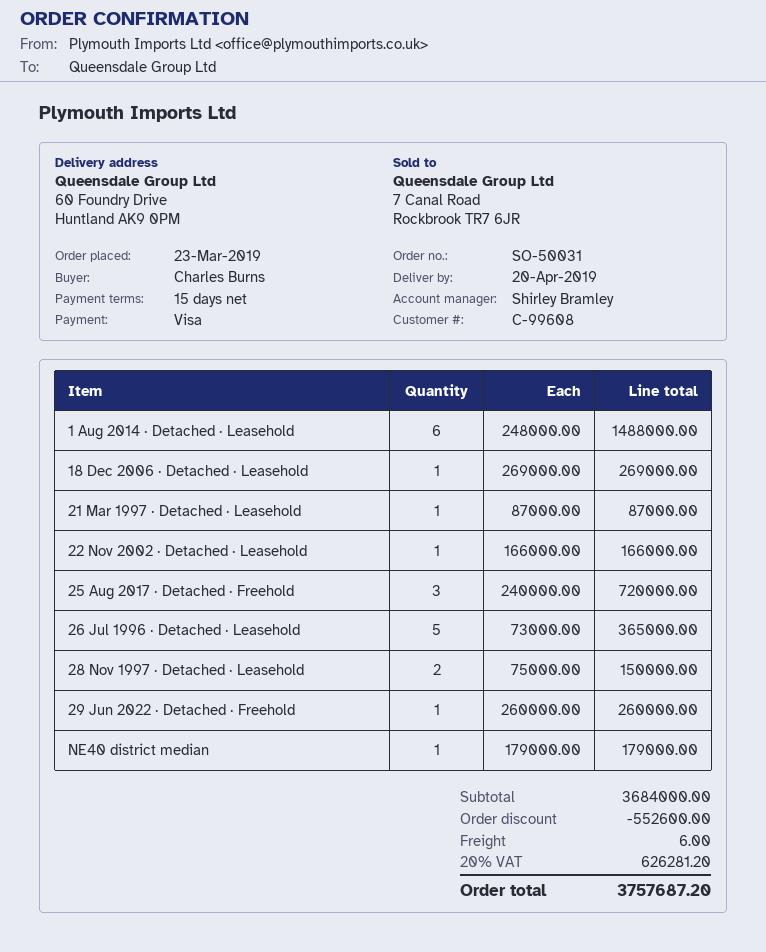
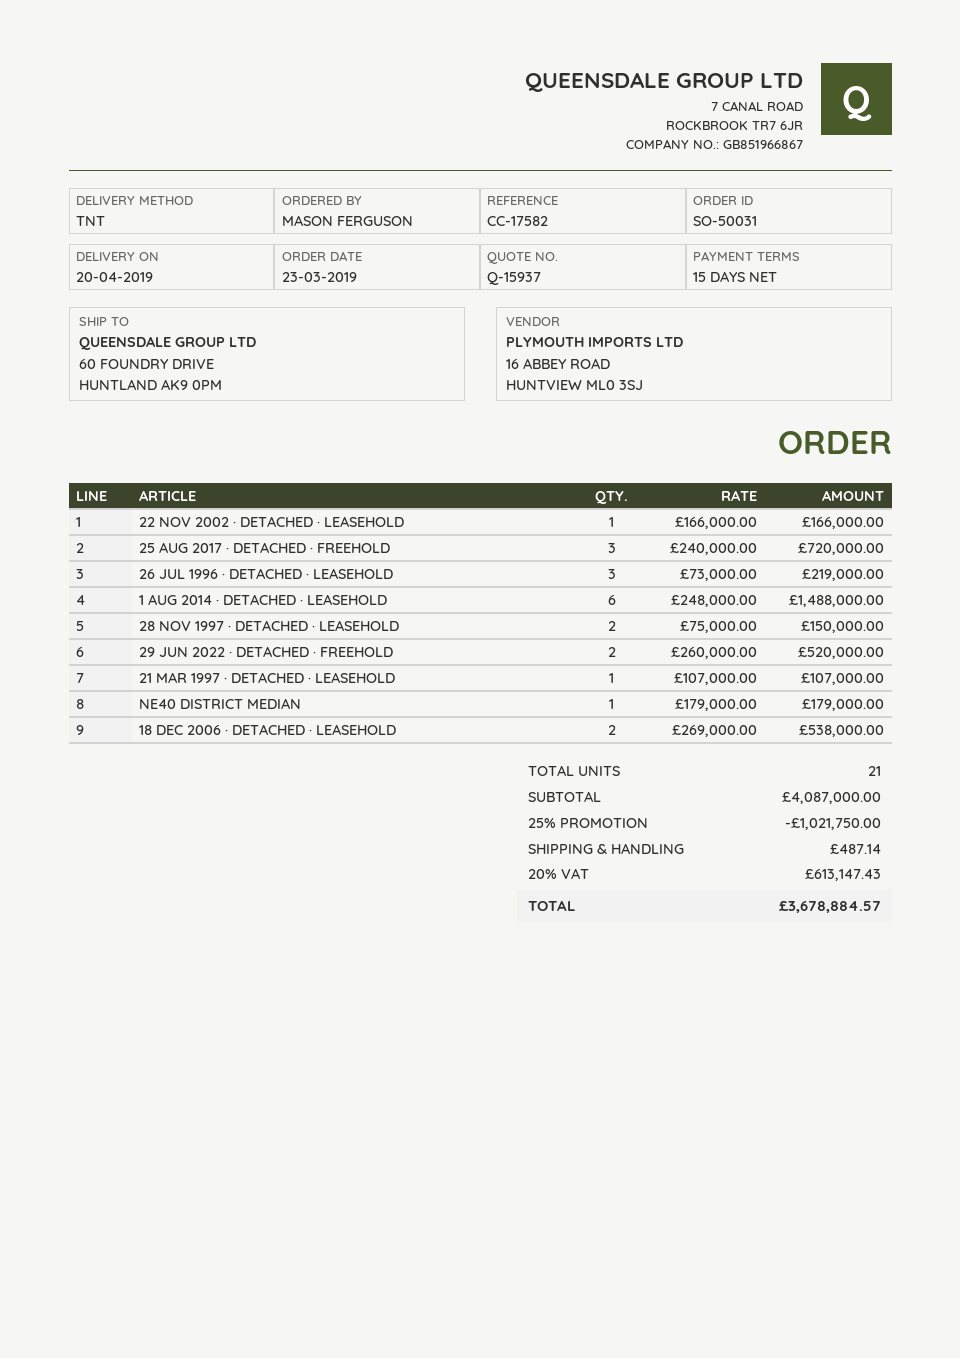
ordered by: Charles Burns -> MASON FERGUSON
18 Dec 2006 · Detached · Leasehold: 1 x 269000.00 = 269000.00 -> 2 x 269000.00 = 538000.00
21 Mar 1997 · Detached · Leasehold: 1 x 87000.00 = 87000.00 -> 1 x 107000.00 = 107000.00
26 Jul 1996 · Detached · Leasehold: 5 x 73000.00 = 365000.00 -> 3 x 73000.00 = 219000.00
29 Jun 2022 · Detached · Freehold: 1 x 260000.00 = 260000.00 -> 2 x 260000.00 = 520000.00
subtotal: 3684000.00 -> 4087000.00
discount: 552600.00 -> 1021750.00
shipping: 6.00 -> 487.14
tax: 20% = 626281.20 -> 20% = 613147.43
total: 3757687.20 -> 3678884.57

